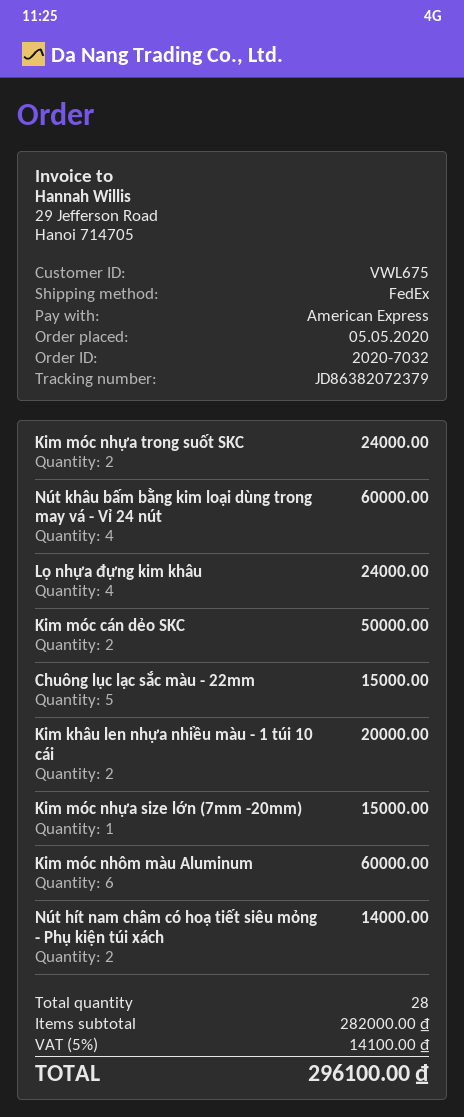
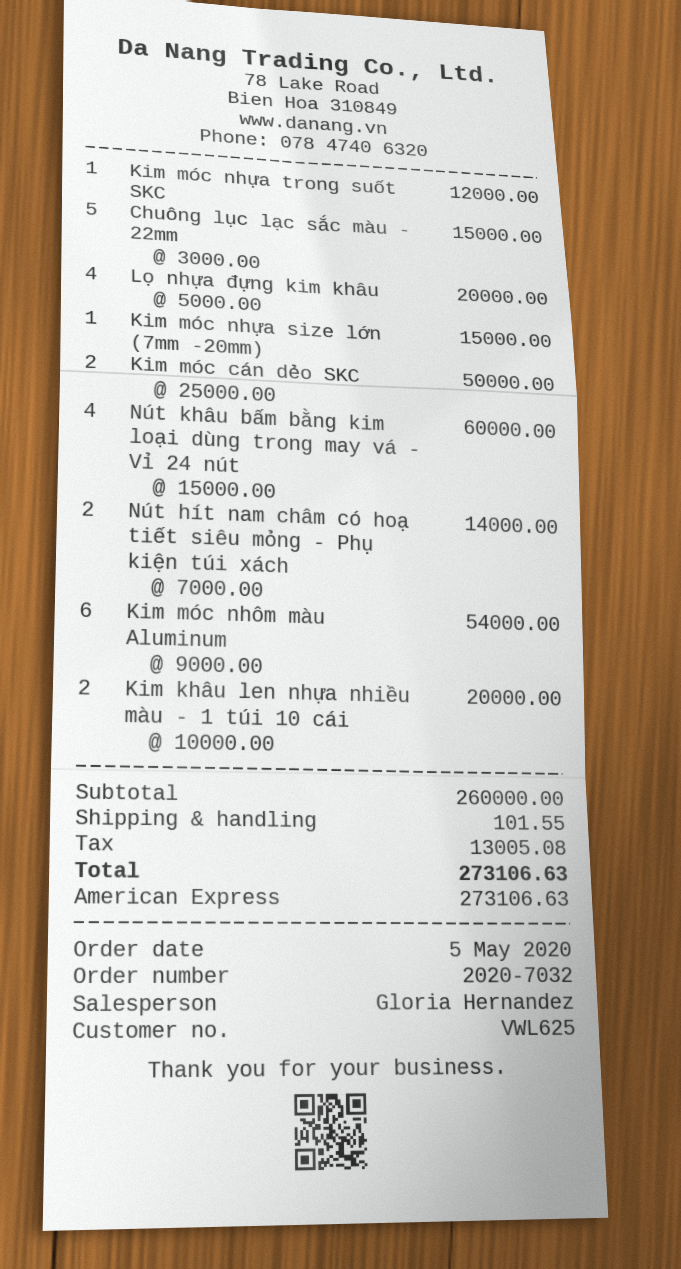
customer number: VWL675 -> VWL625
Kim móc nhựa trong suốt SKC: 2 for 24000.00 -> 1 for 12000.00
Lọ nhựa đựng kim khâu: 4 for 24000.00 -> 4 for 20000.00
Kim móc nhôm màu Aluminum: 6 for 60000.00 -> 6 for 54000.00
subtotal: 282000.00 -> 260000.00
shipping: none -> 101.55
tax: 14100.00 -> 13005.08
total: 296100.00 -> 273106.63

